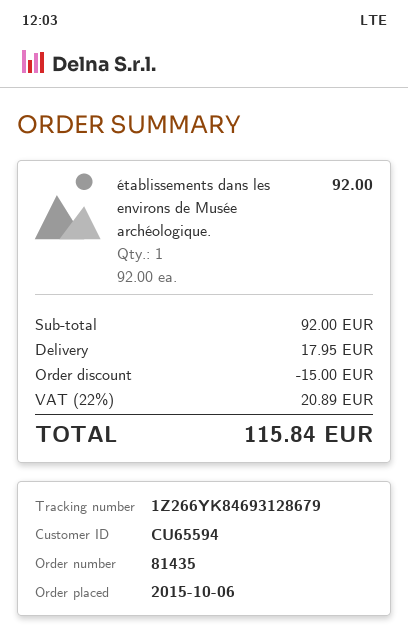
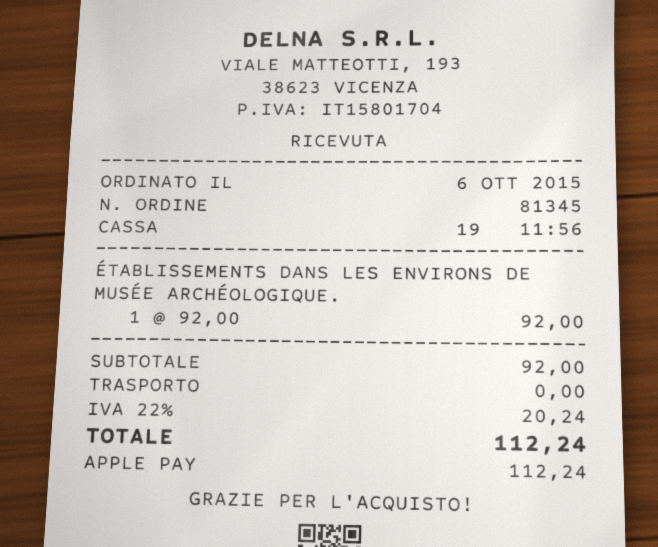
order number: 81435 -> 81345
discount: 15.00 -> none
shipping: 17.95 -> 0.00
tax: 22% = 20.89 -> 22% = 20.24
total: 115.84 -> 112.24

